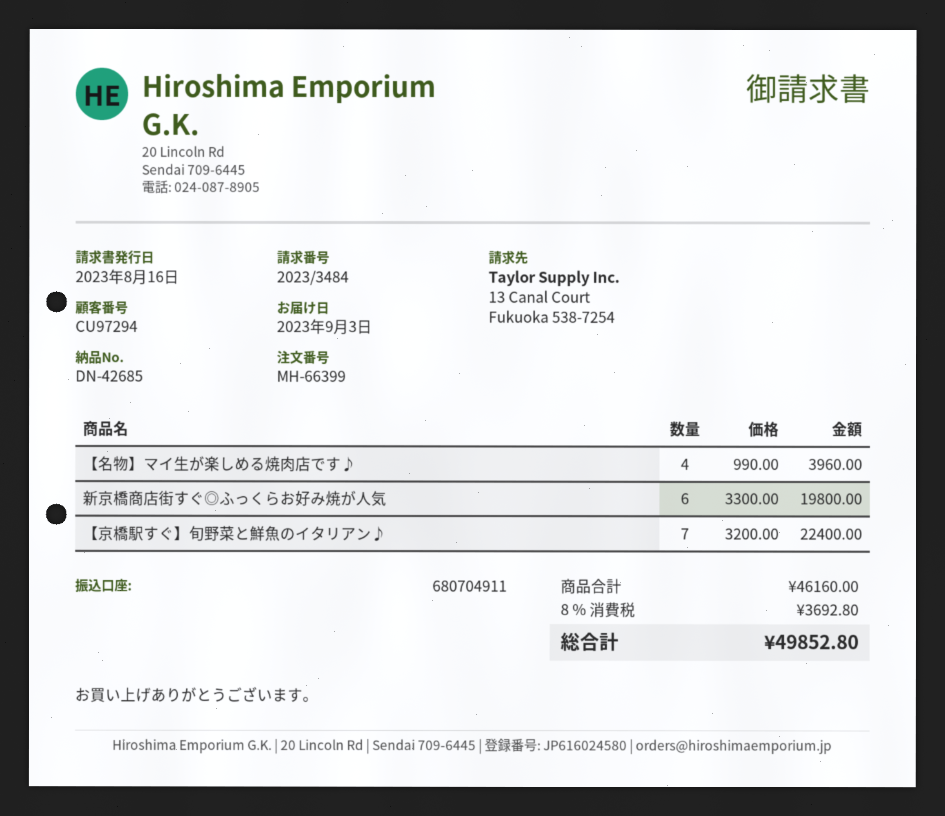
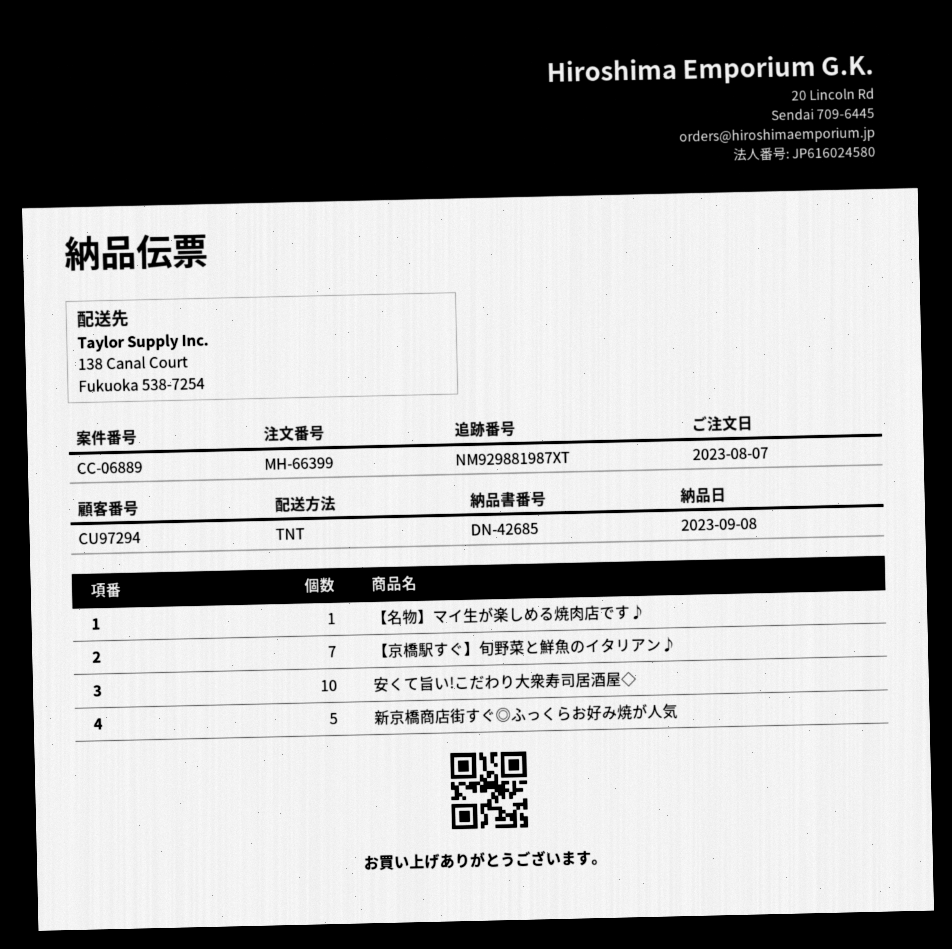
delivery date: 2023-09-03 -> 2023-09-08
【名物】マイ生が楽しめる焼肉店です♪: 4 -> 1
新京橋商店街すぐ◎ふっくらお好み焼が人気: 6 -> 5
安くて旨い!こだわり大衆寿司居酒屋◇: none -> 10

